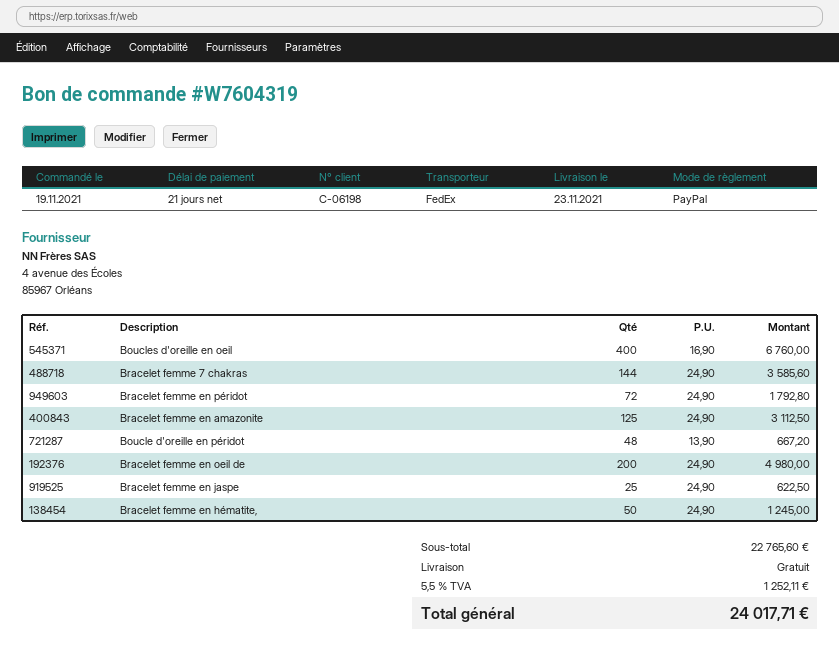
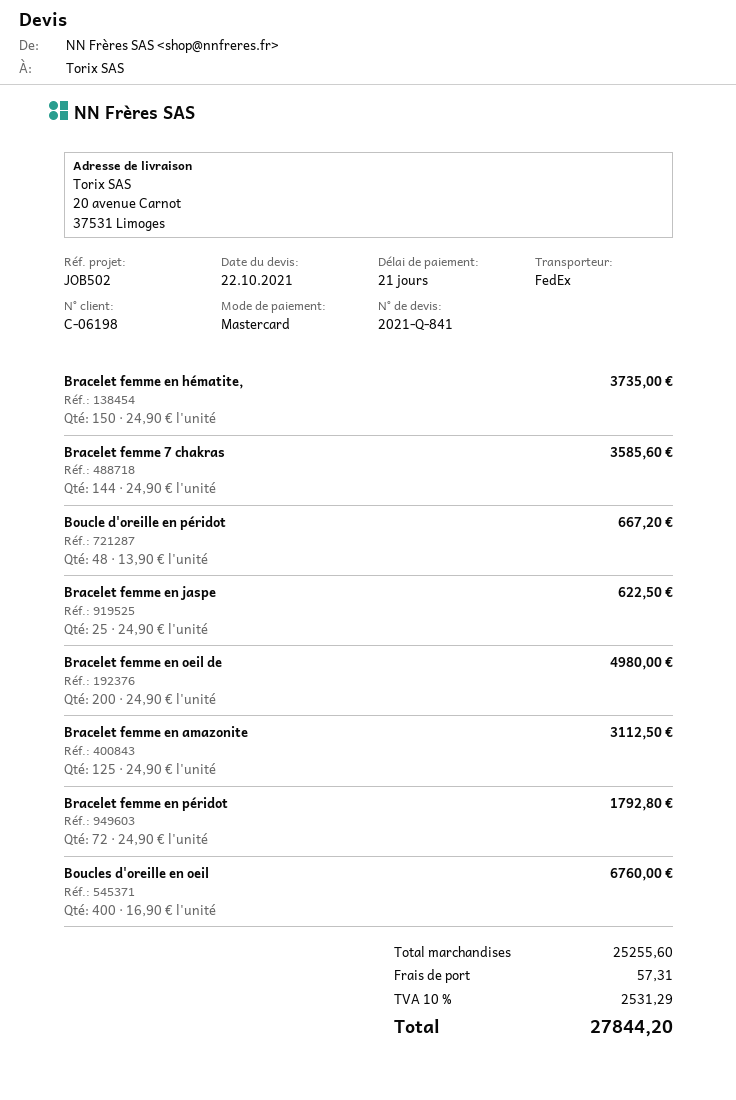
payment method: PayPal -> Mastercard
Bracelet femme en hématite,: 50 x 24.90 = 1245.00 -> 150 x 24.90 = 3735.00
subtotal: 22765.60 -> 25255.60
shipping: 0.00 -> 57.31
tax: 5.5% = 1252.11 -> 10% = 2531.29
total: 24017.71 -> 27844.20

